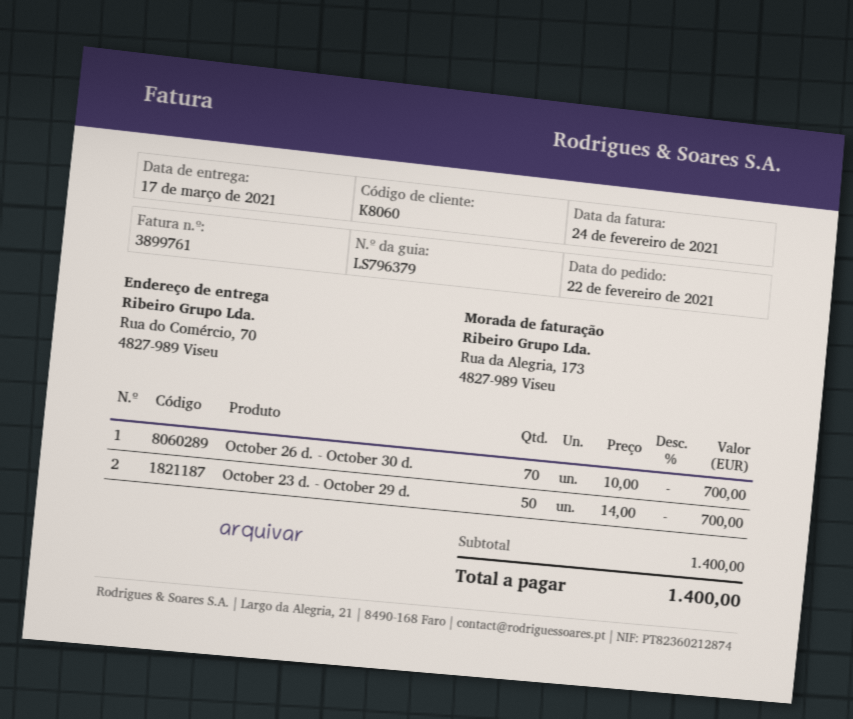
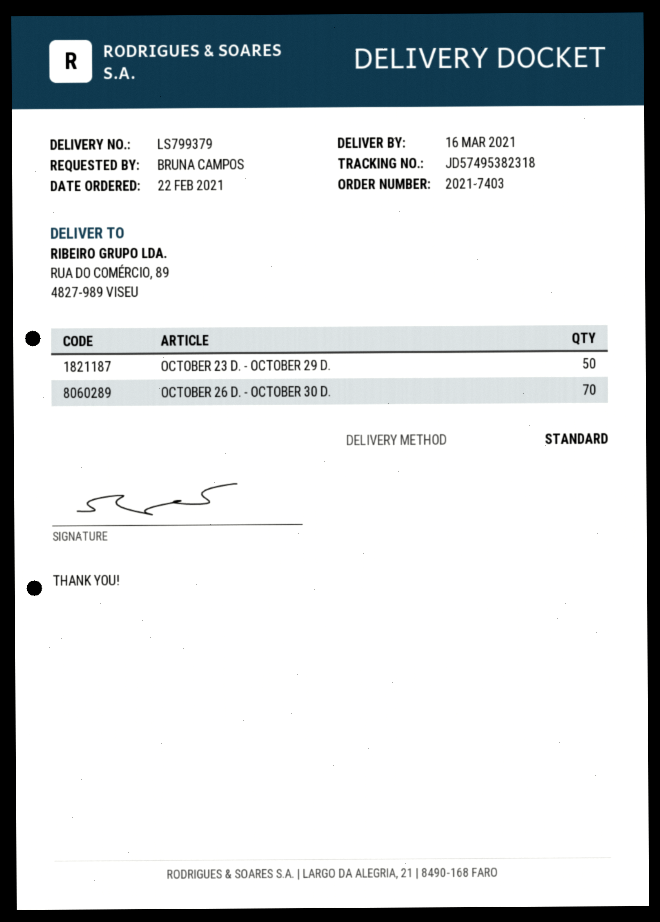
delivery note number: LS796379 -> LS799379
delivery date: 2021-03-17 -> 2021-03-16
ship to: Rua do Comércio, 70, 4827-989 Viseu -> RUA DO COMÉRCIO, 89, 4827-989 VISEU

